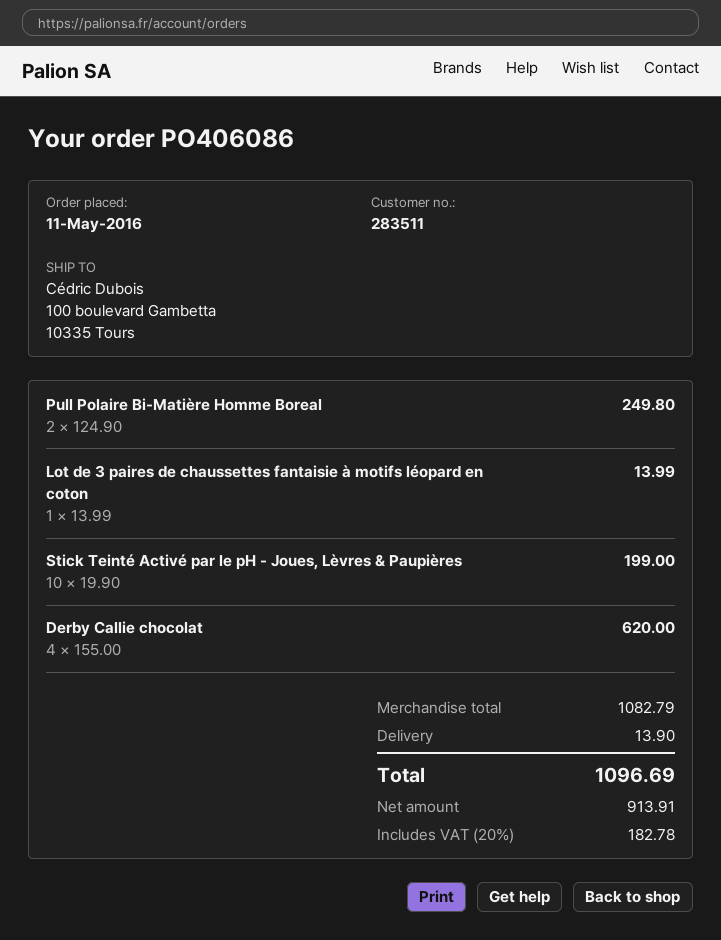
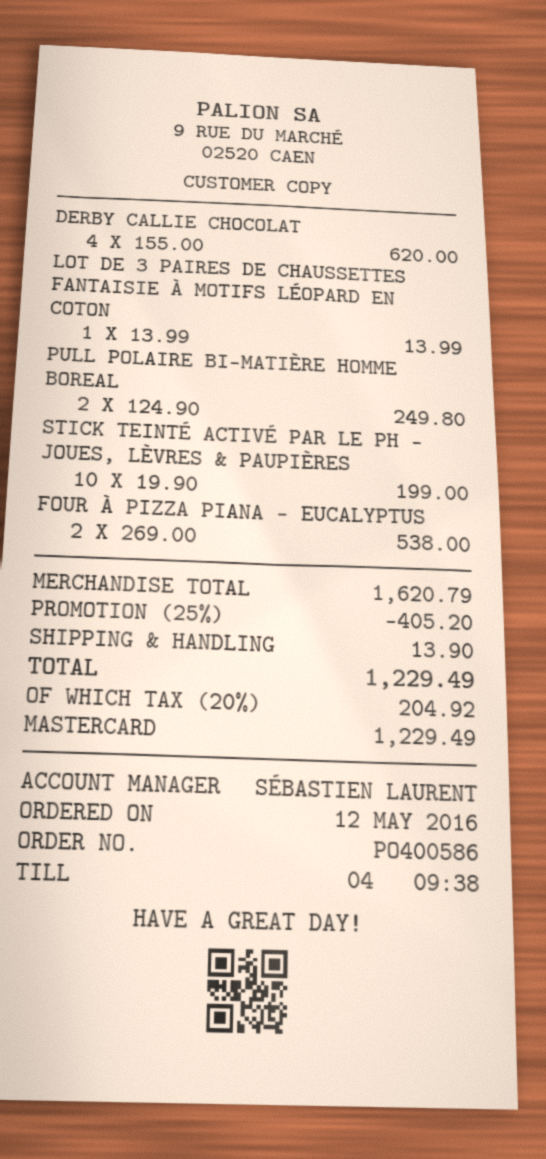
order number: PO406086 -> PO400586
order date: 2016-05-11 -> 2016-05-12
FOUR À PIZZA PIANA - EUCALYPTUS: none -> 2 x 269.00 = 538.00
subtotal: 1082.79 -> 1620.79
discount: none -> 25% = 405.20
tax: 20% = 182.78 -> 20% = 204.92
total: 1096.69 -> 1229.49

